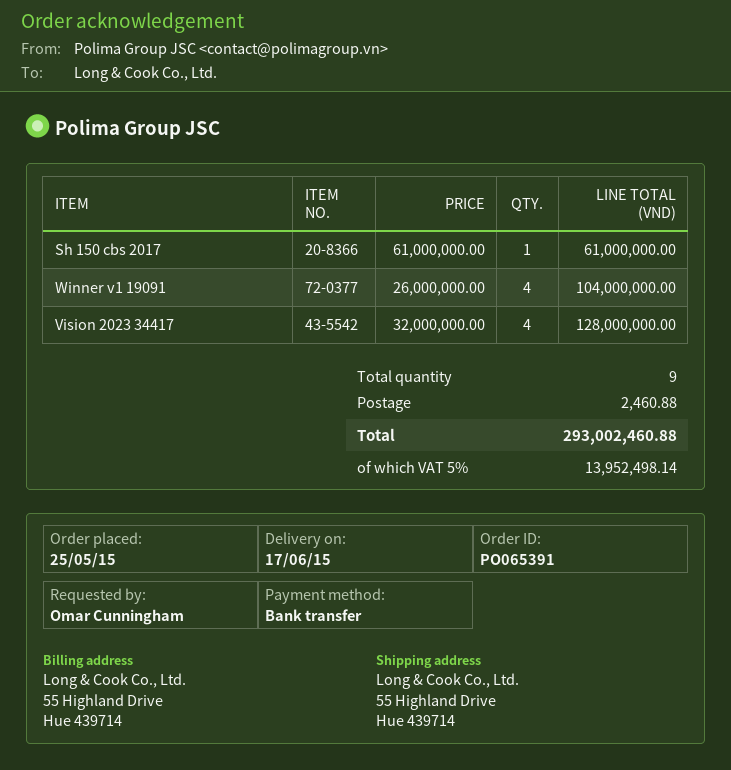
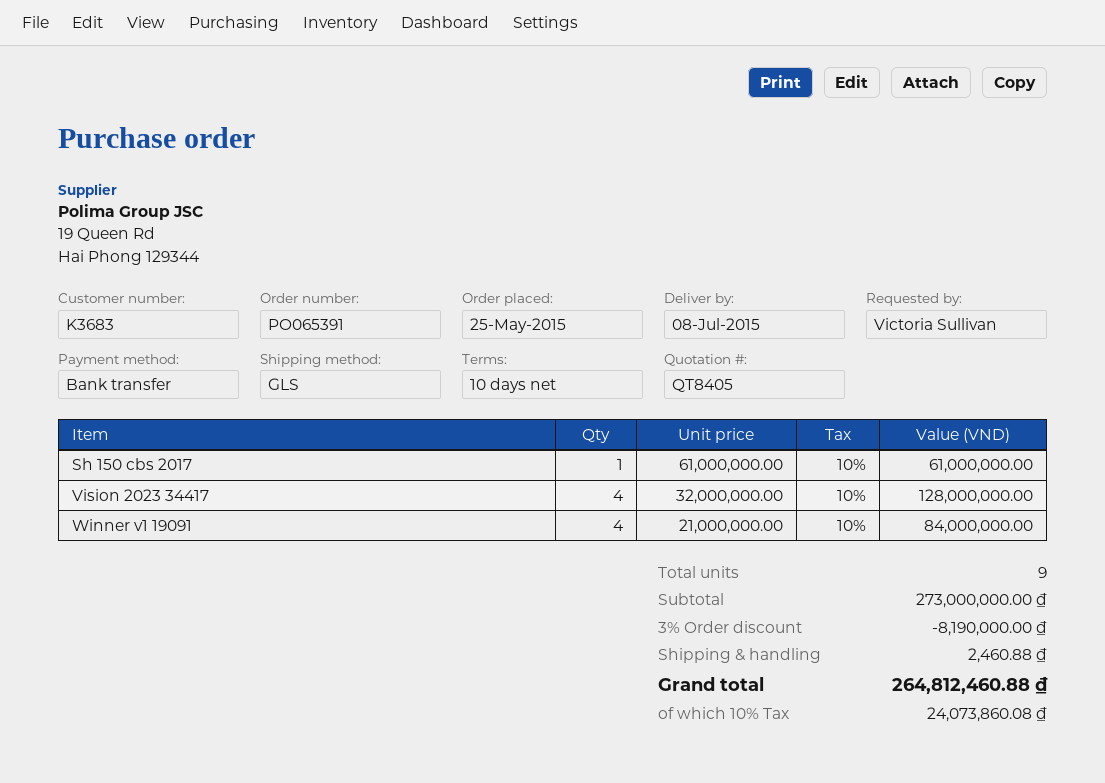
delivery date: 2015-06-17 -> 2015-07-08
ordered by: Omar Cunningham -> Victoria Sullivan
Winner v1 19091: 4 x 26000000.00 = 104000000.00 -> 4 x 21000000.00 = 84000000.00
discount: none -> 3% = 8190000.00
tax: 5% = 13952498.14 -> 10% = 24073860.08
total: 293002460.88 -> 264812460.88

